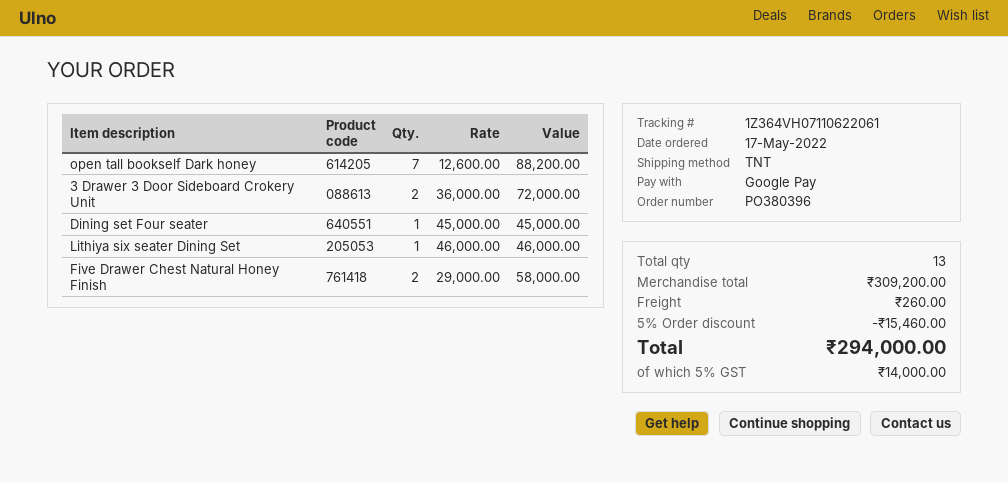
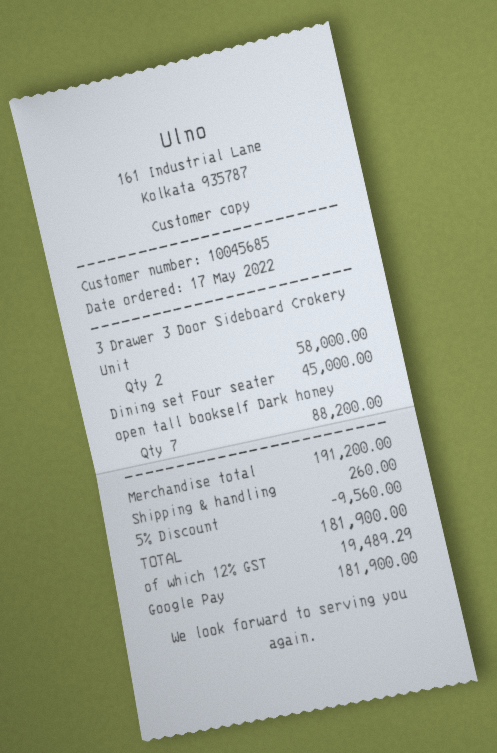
3 Drawer 3 Door Sideboard Crokery Unit: 2 for 72000.00 -> 2 for 58000.00
Lithiya six seater Dining Set: 1 for 46000.00 -> none
Five Drawer Chest Natural Honey Finish: 2 for 58000.00 -> none
subtotal: 309200.00 -> 191200.00
discount: 5% = 15460.00 -> 5% = 9560.00
tax: 5% = 14000.00 -> 12% = 19489.29
total: 294000.00 -> 181900.00

